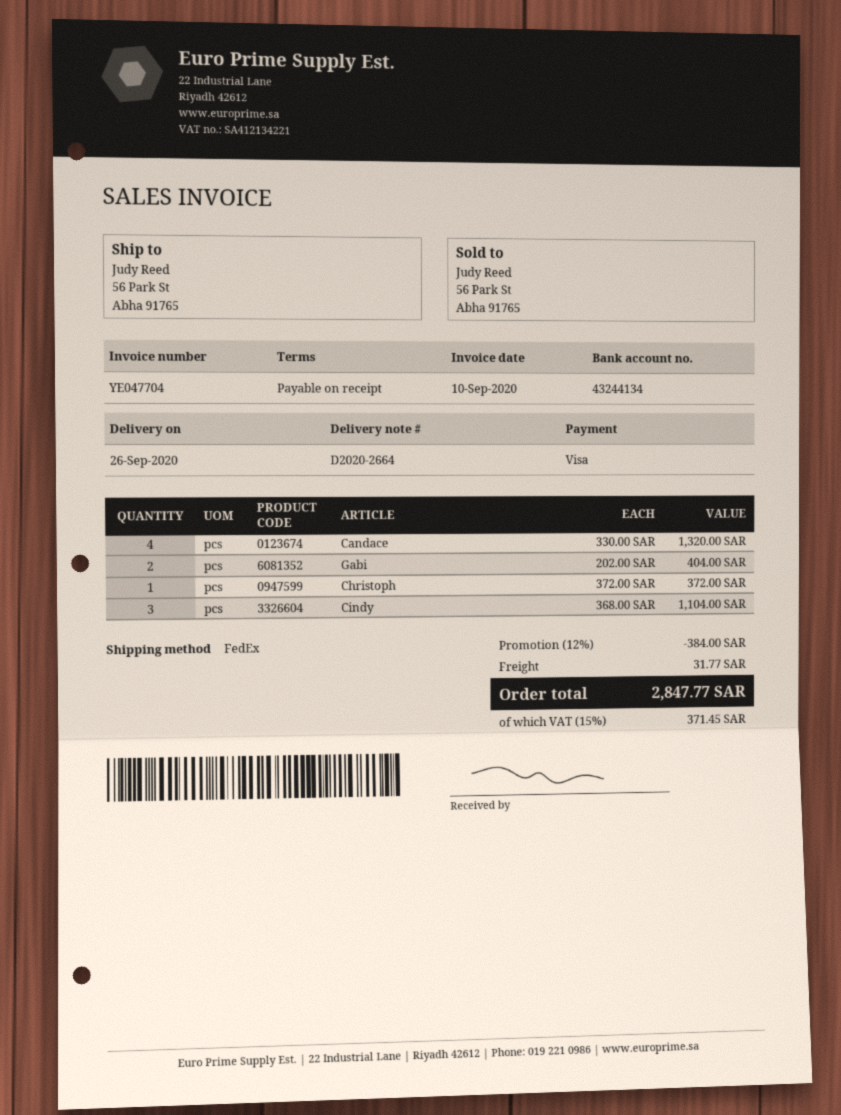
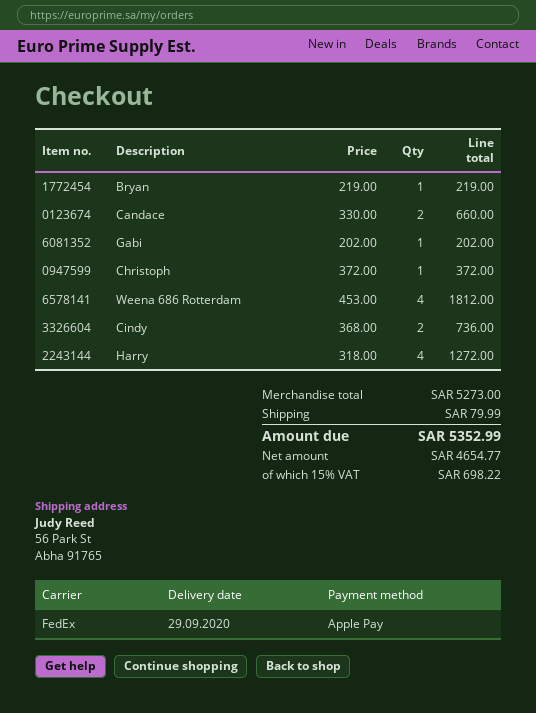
delivery date: 2020-09-26 -> 2020-09-29
payment method: Visa -> Apple Pay
Candace: 4 x 330.00 = 1320.00 -> 2 x 330.00 = 660.00
Gabi: 2 x 202.00 = 404.00 -> 1 x 202.00 = 202.00
Cindy: 3 x 368.00 = 1104.00 -> 2 x 368.00 = 736.00
Bryan: none -> 1 x 219.00 = 219.00
Weena 686 Rotterdam: none -> 4 x 453.00 = 1812.00
Harry: none -> 4 x 318.00 = 1272.00
discount: 12% = 384.00 -> none
shipping: 31.77 -> 79.99
tax: 15% = 371.45 -> 15% = 698.22
total: 2847.77 -> 5352.99

